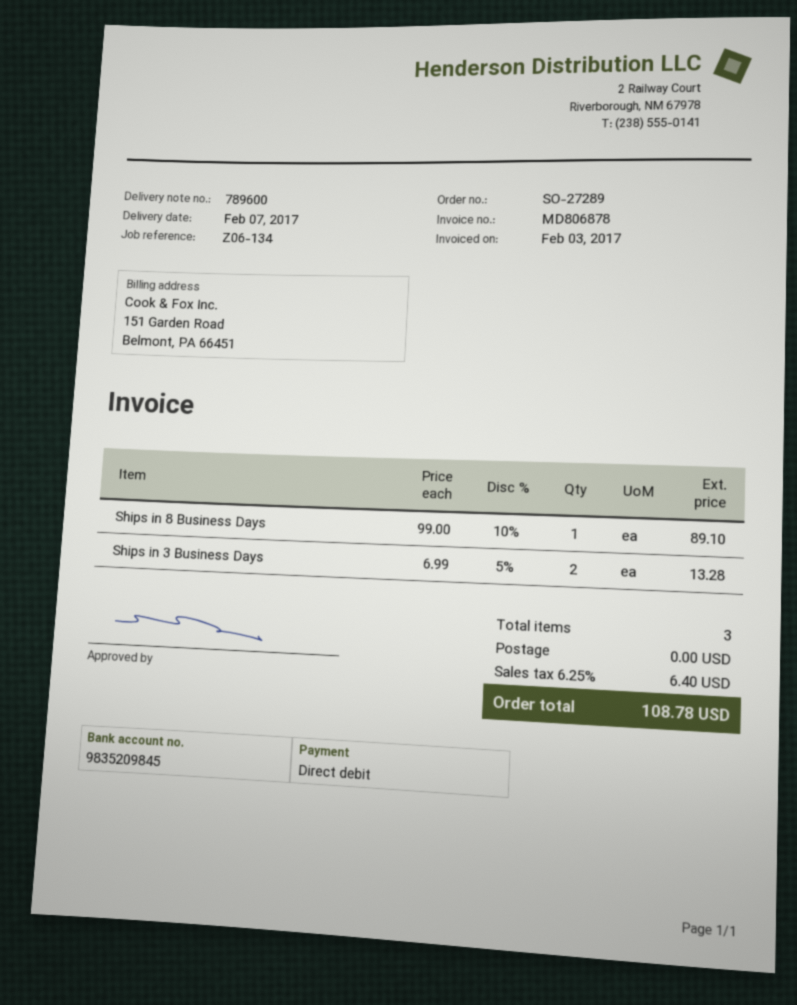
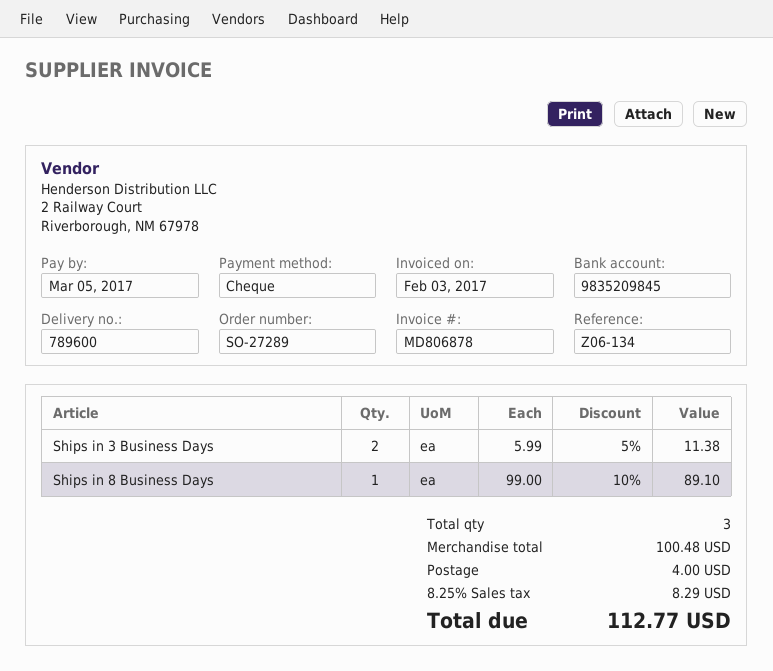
payment method: direct debit -> cheque
Ships in 3 Business Days: 2 x 6.99 - 5% = 13.28 -> 2 x 5.99 - 5% = 11.38
shipping: 0.00 -> 4.00
tax: 6.25% = 6.40 -> 8.25% = 8.29
total: 108.78 -> 112.77

